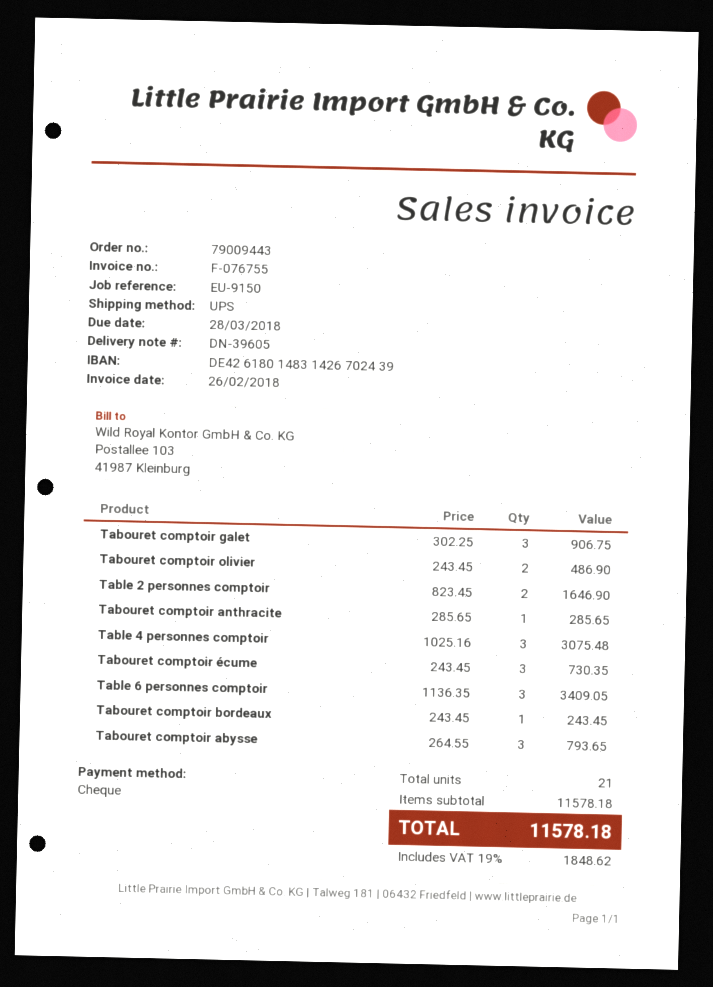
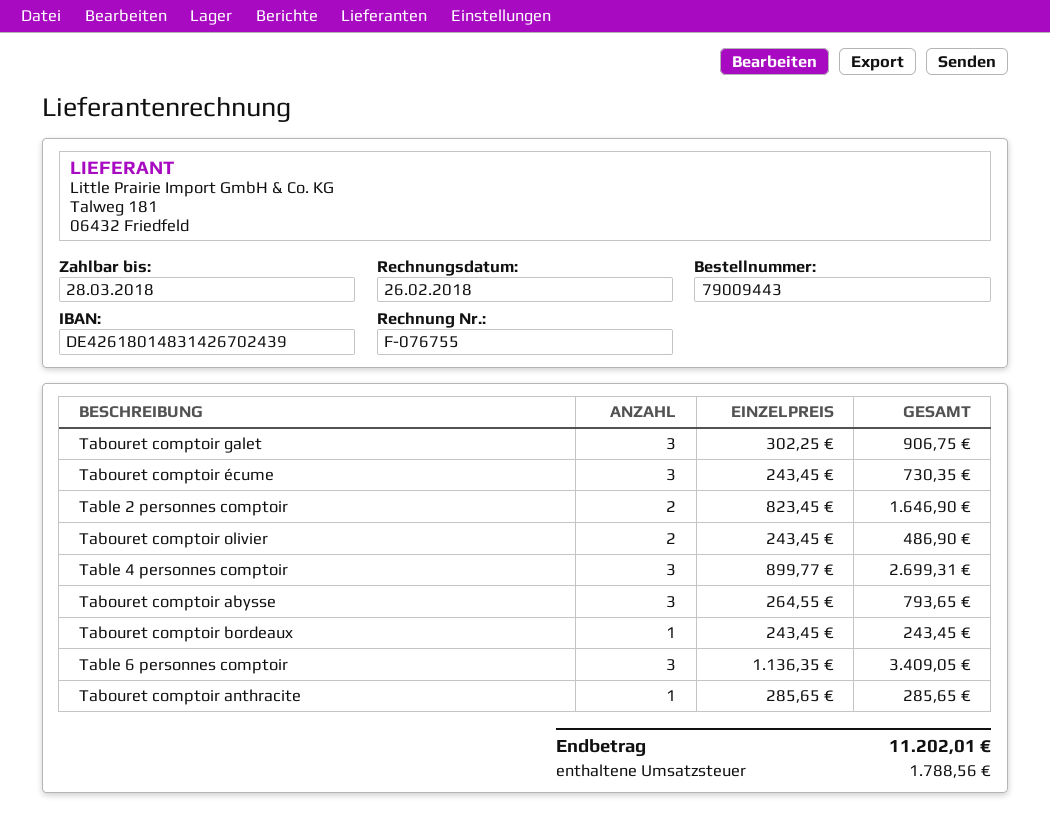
Table 4 personnes comptoir: 3 x 1025.16 = 3075.48 -> 3 x 899.77 = 2699.31
tax: 1848.62 -> 1788.56
total: 11578.18 -> 11202.01

